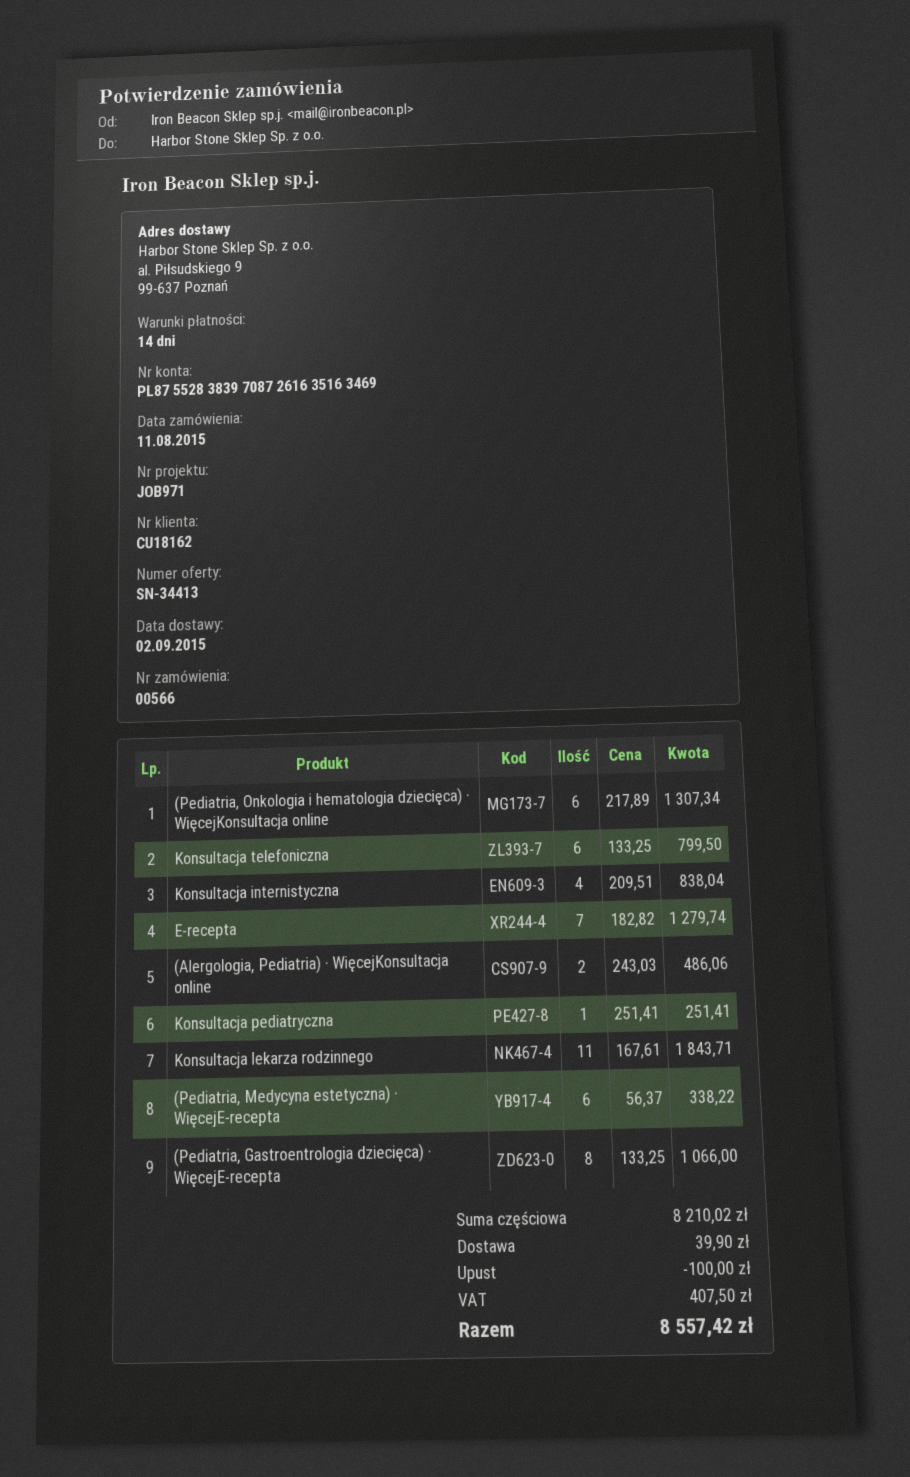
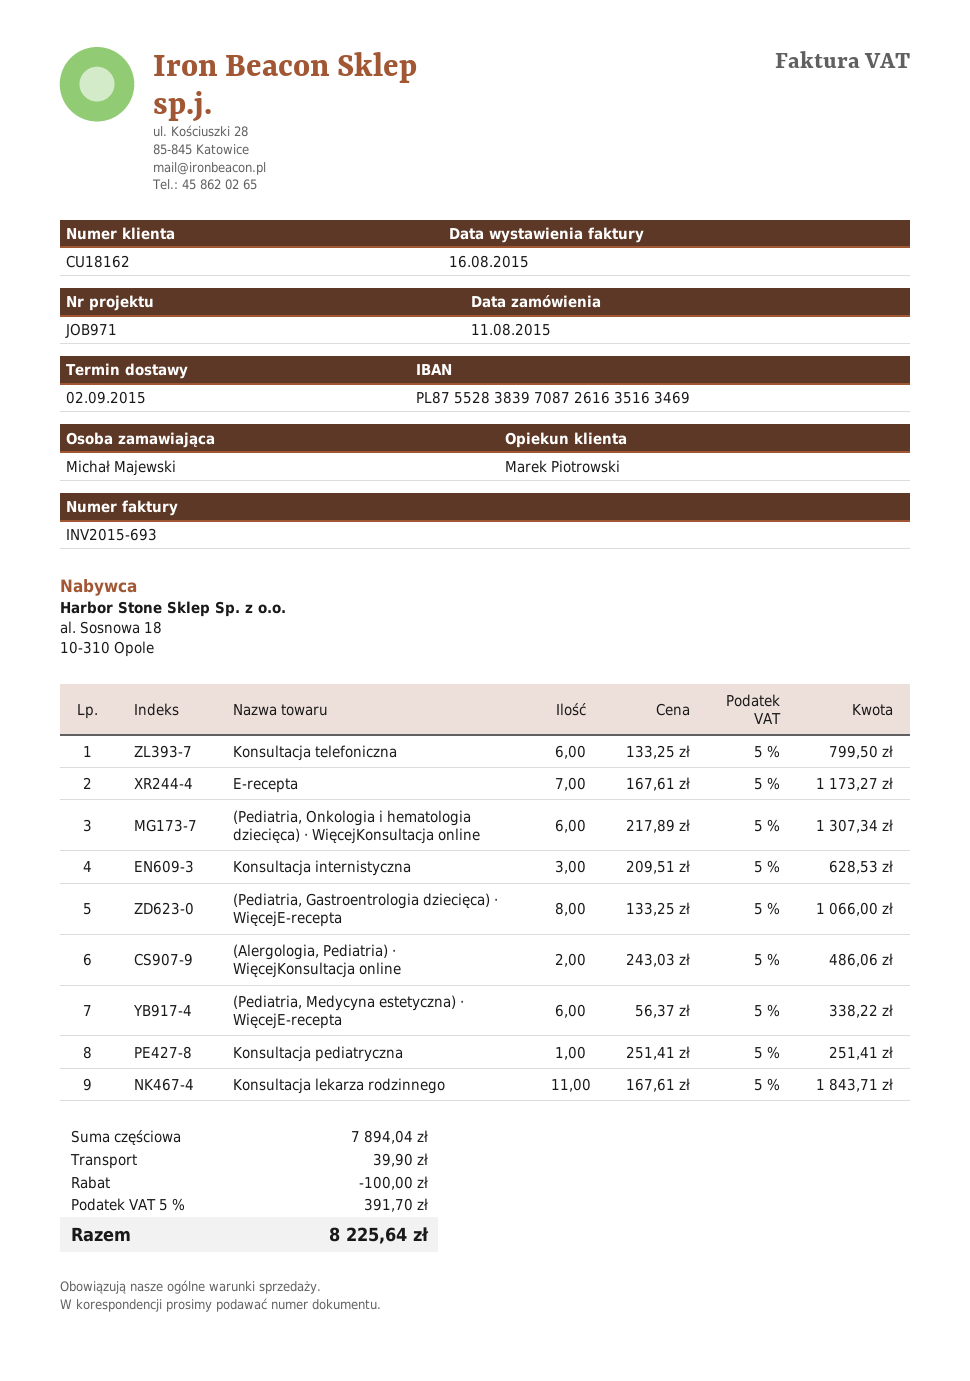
Konsultacja internistyczna: 4 x 209.51 = 838.04 -> 3 x 209.51 = 628.53
E-recepta: 7 x 182.82 = 1279.74 -> 7 x 167.61 = 1173.27
subtotal: 8210.02 -> 7894.04
tax: 407.50 -> 391.70
total: 8557.42 -> 8225.64

